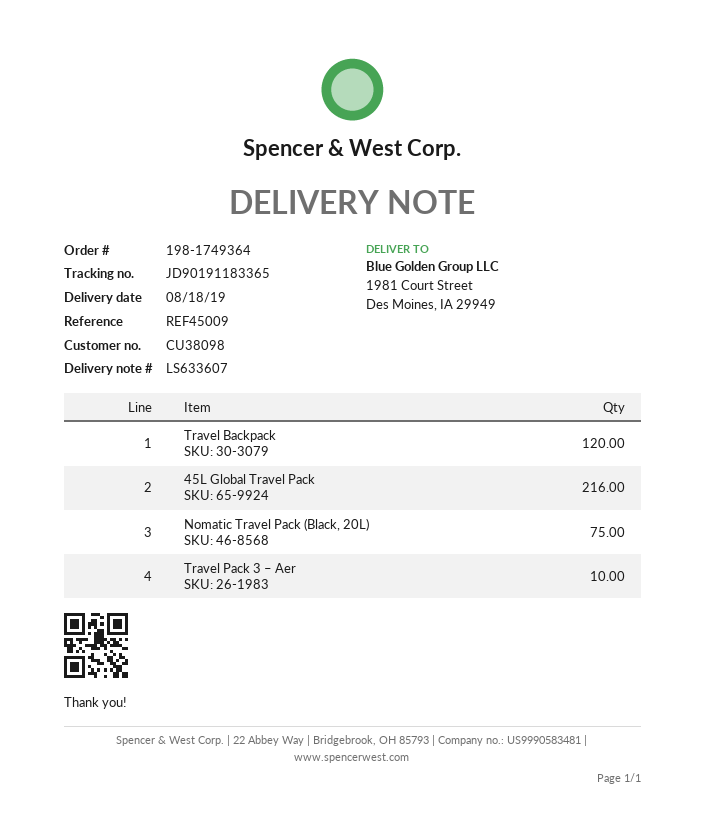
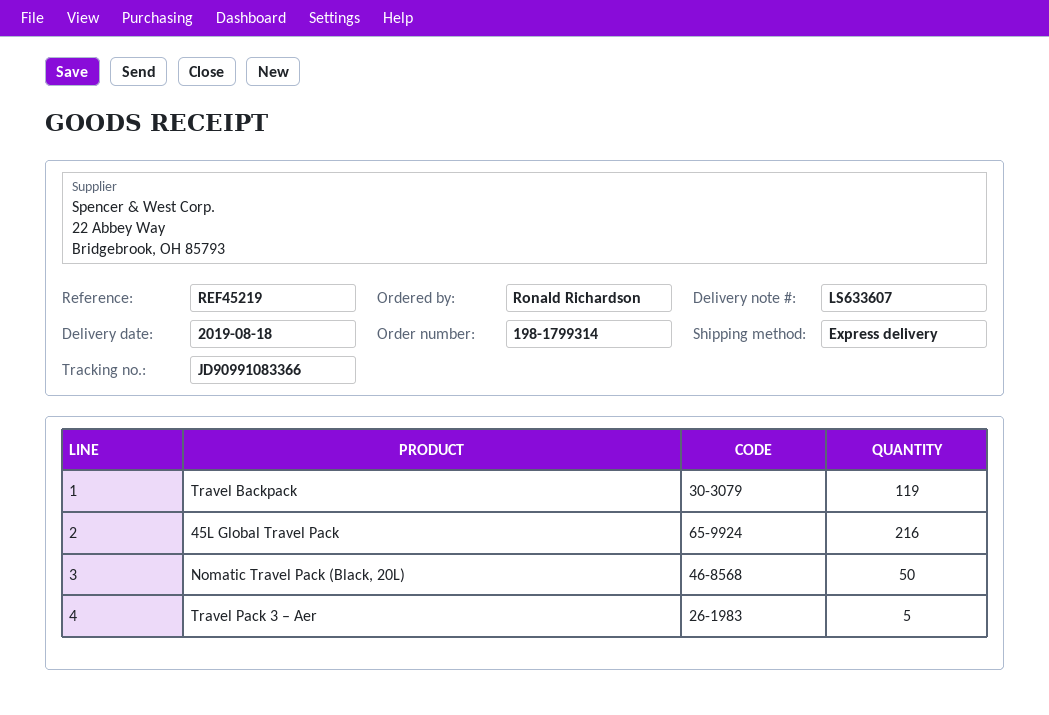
order number: 198-1749364 -> 198-1799314
reference: REF45009 -> REF45219
tracking number: JD90191183365 -> JD90991083366
Travel Backpack: 120 -> 119
Nomatic Travel Pack (Black, 20L): 75 -> 50
Travel Pack 3 – Aer: 10 -> 5

